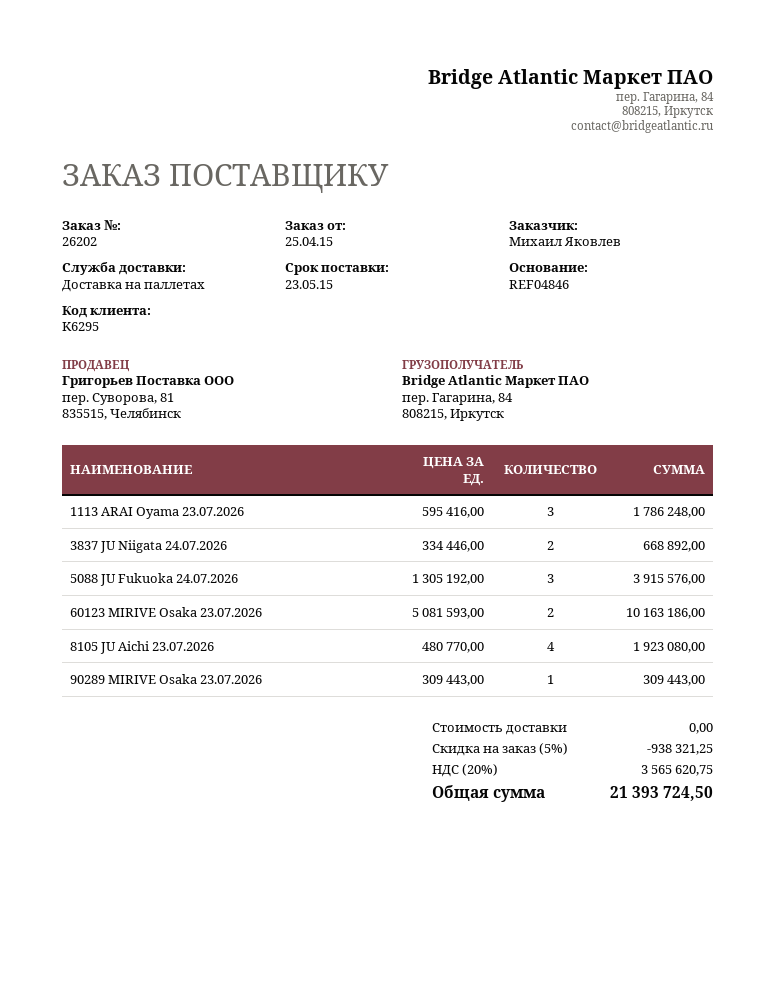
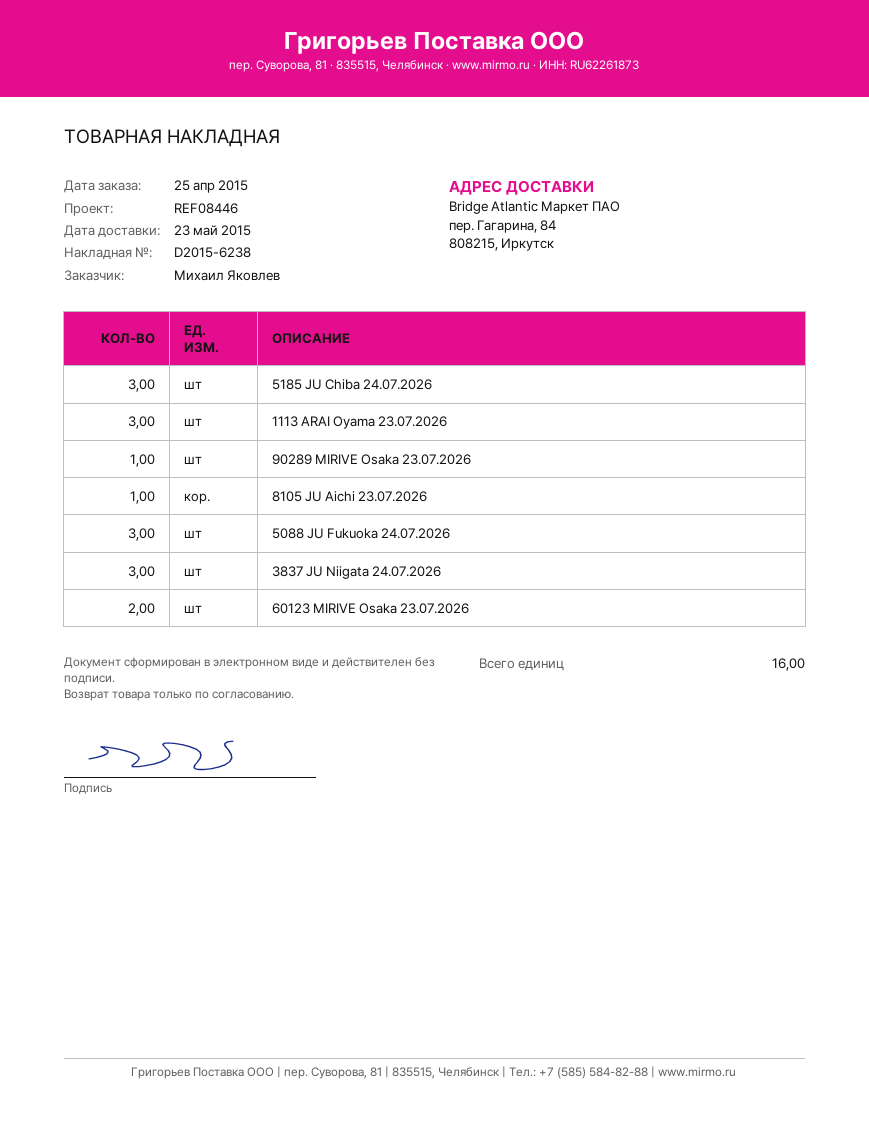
reference: REF04846 -> REF08446
3837 JU Niigata 24.07.2026: 2 -> 3
8105 JU Aichi 23.07.2026: 4 -> 1
5185 JU Chiba 24.07.2026: none -> 3

